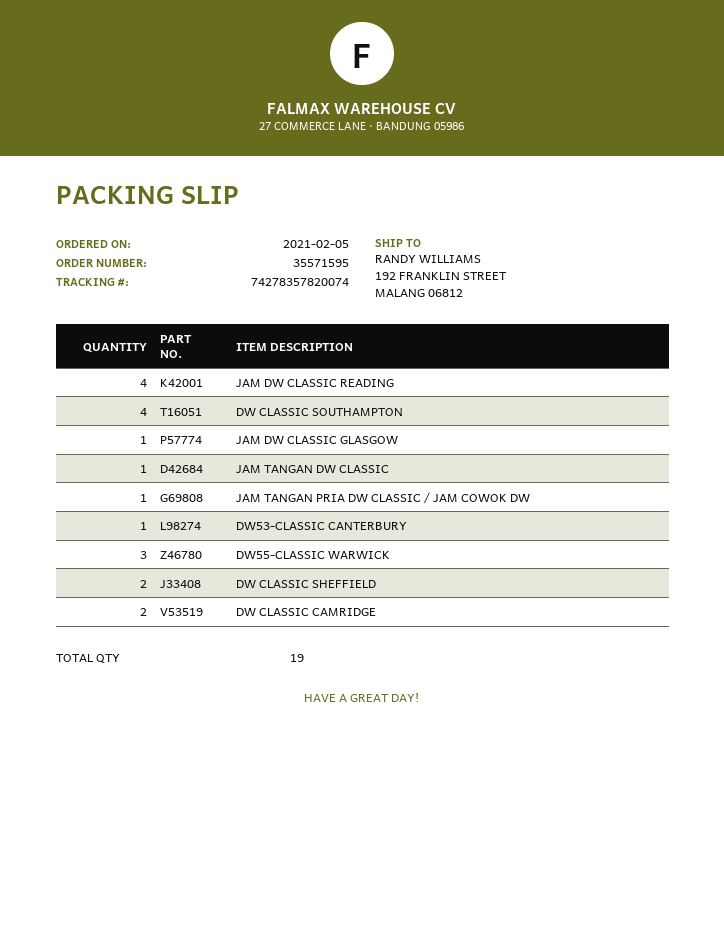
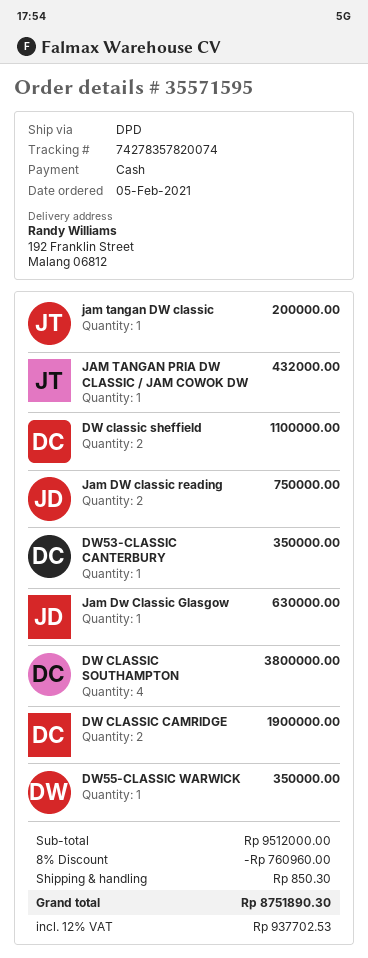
JAM DW CLASSIC READING: 4 -> 2
DW55-CLASSIC WARWICK: 3 -> 1

